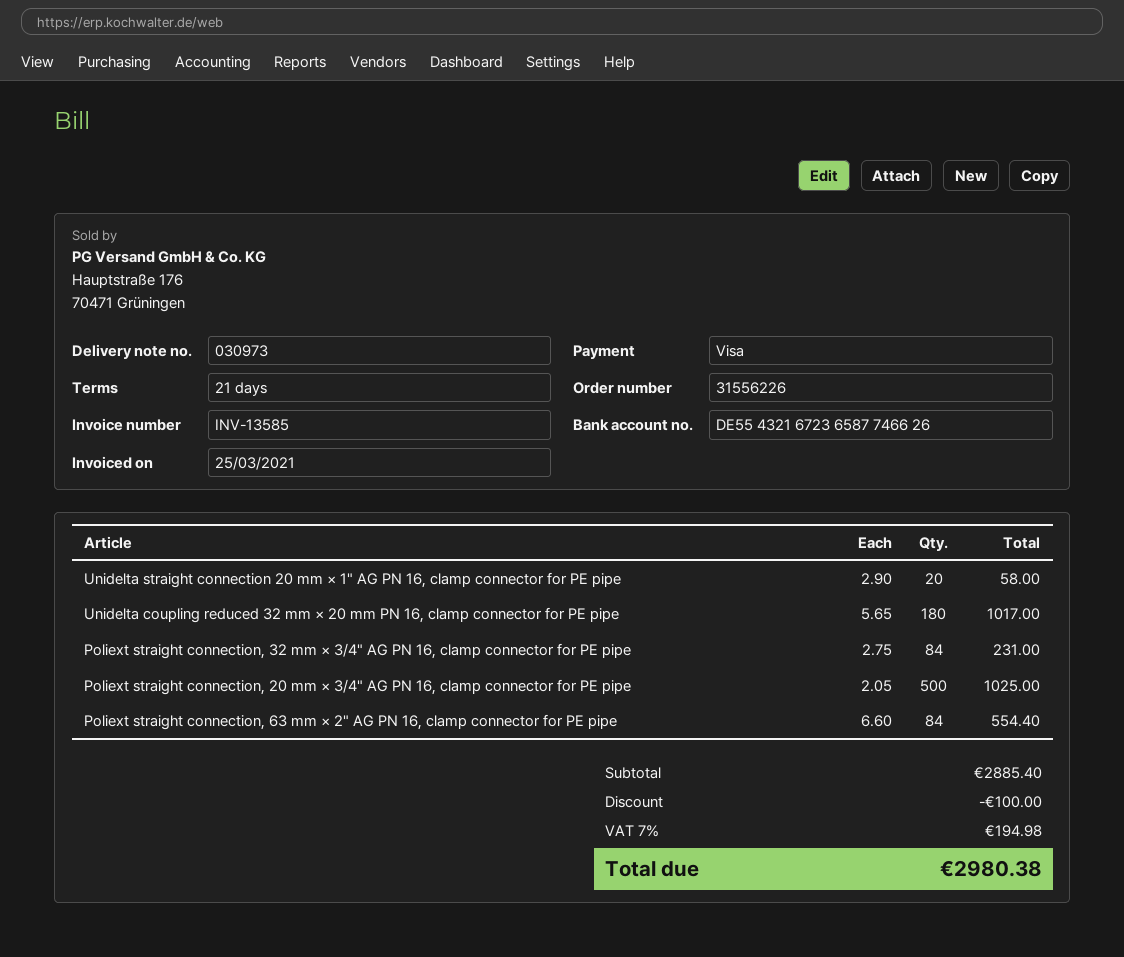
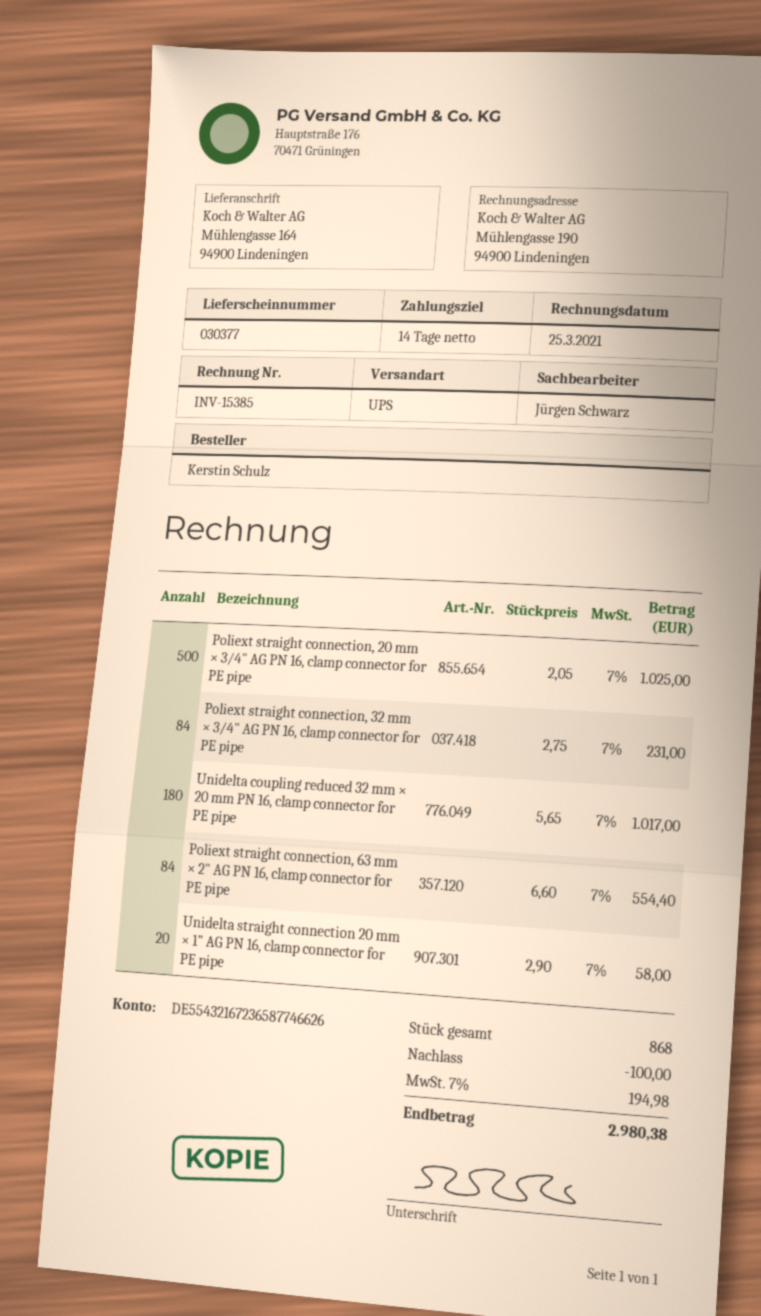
delivery note number: 030973 -> 030377
invoice number: INV-13585 -> INV-15385
payment terms: 21 days -> 14 days

